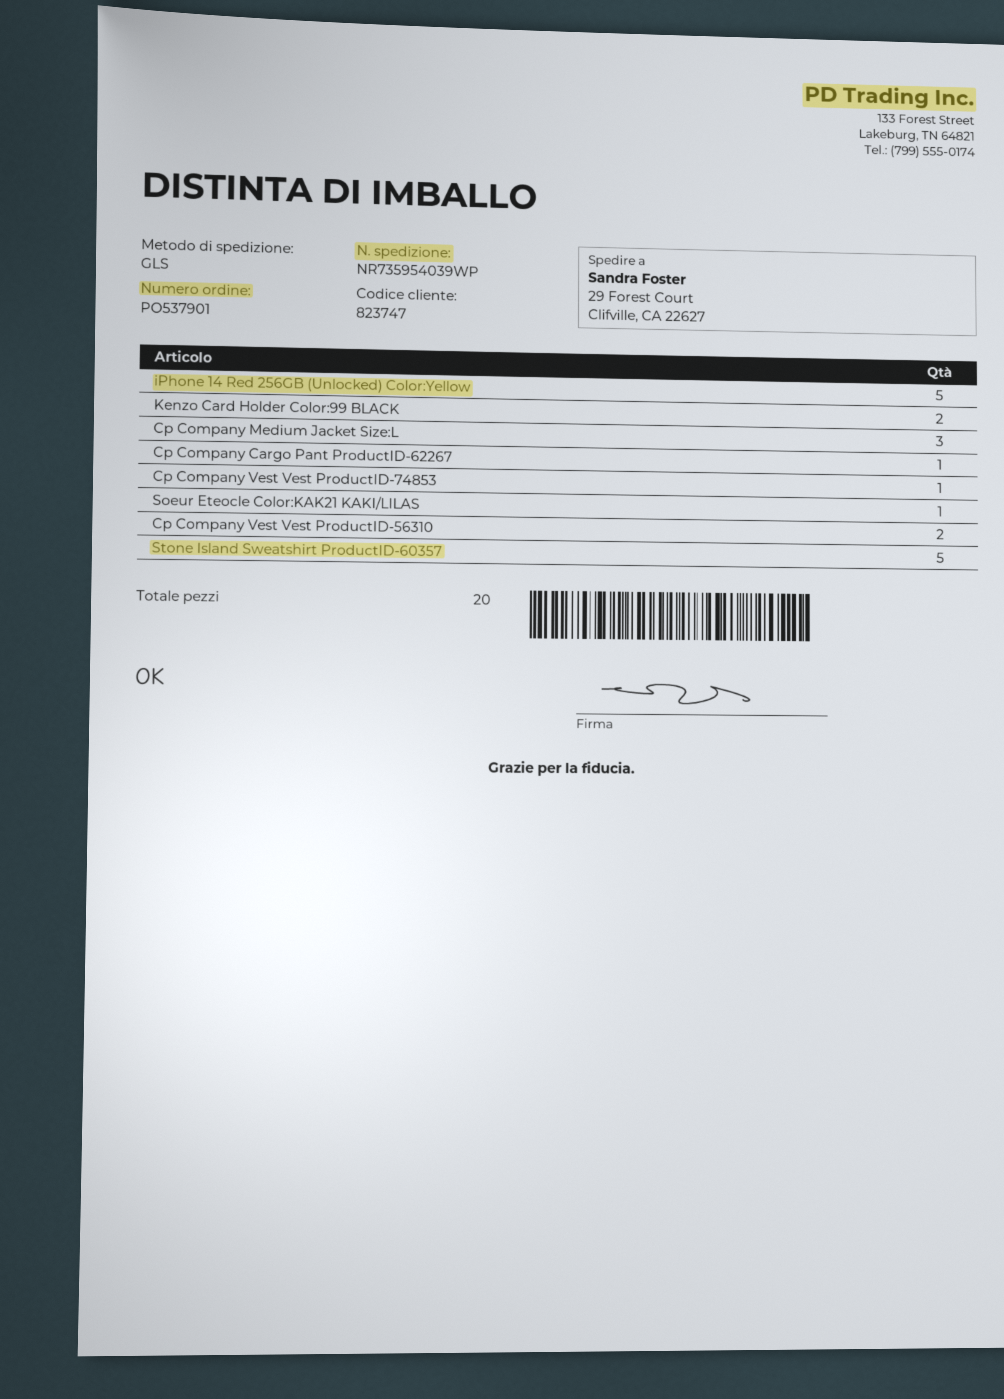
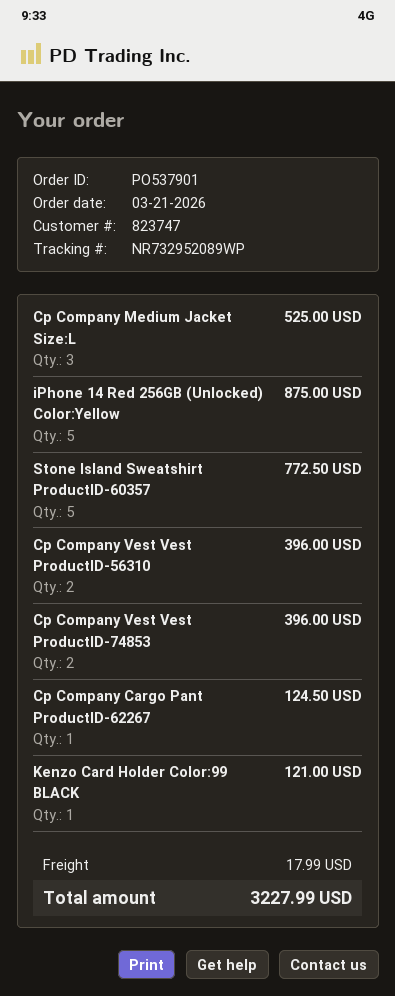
tracking number: NR735954039WP -> NR732952089WP
Kenzo Card Holder Color:99 BLACK: 2 -> 1
Cp Company Vest Vest ProductID-74853: 1 -> 2
Soeur Eteocle Color:KAK21 KAKI/LILAS: 1 -> none

